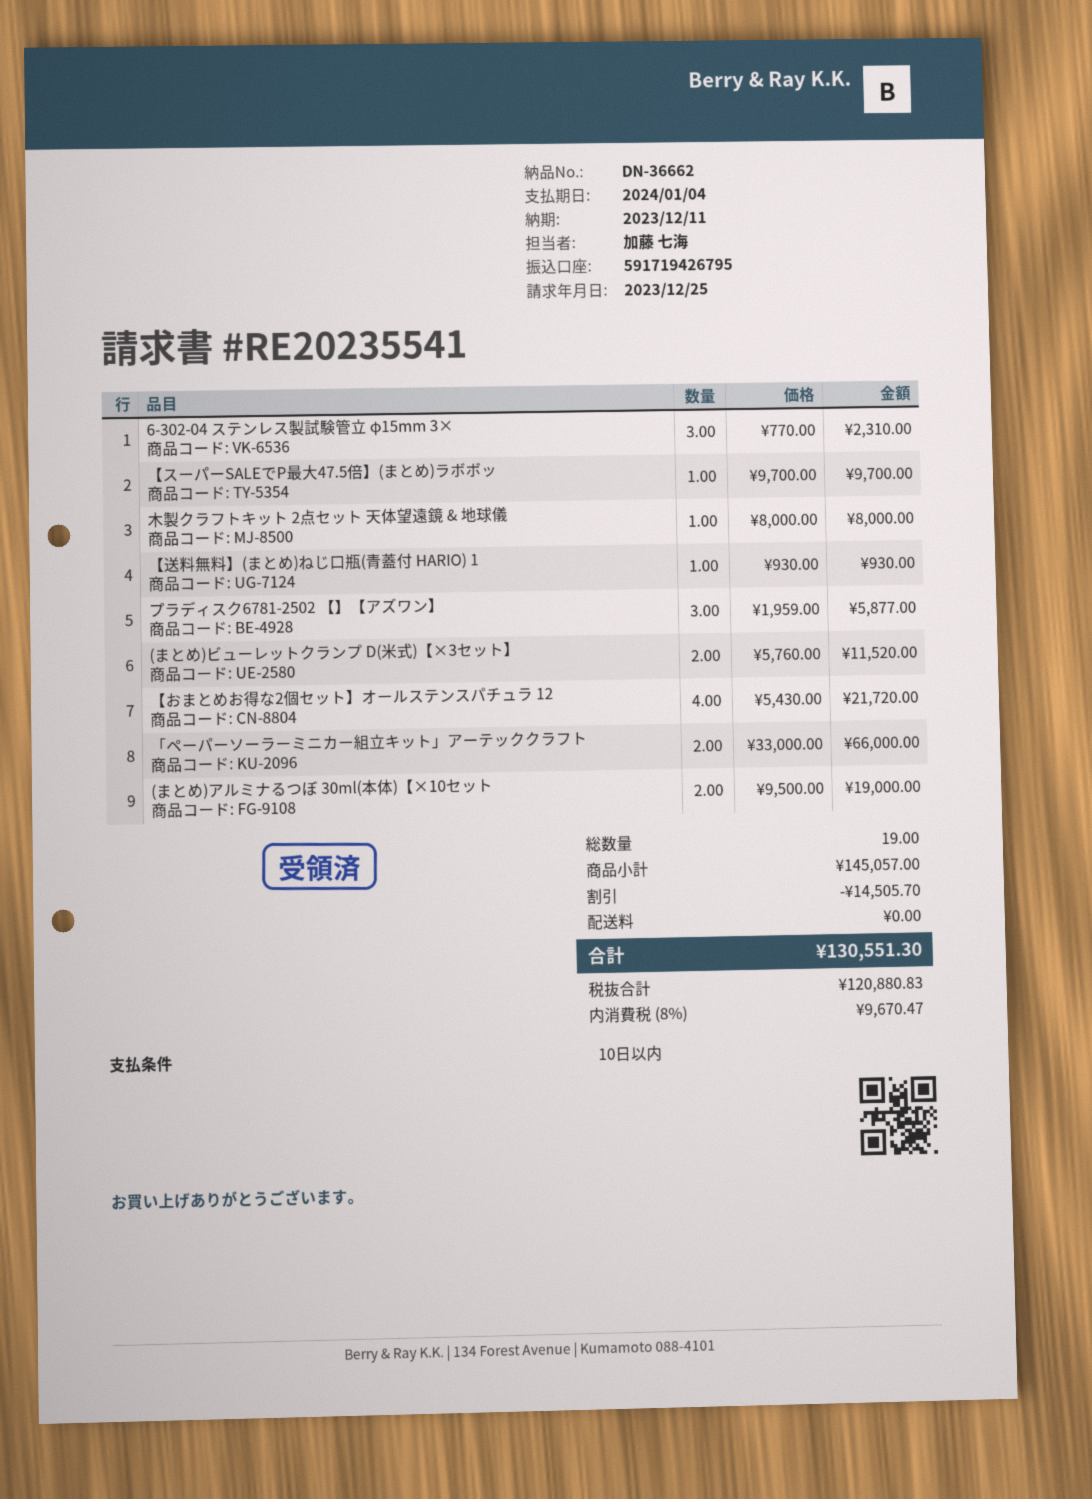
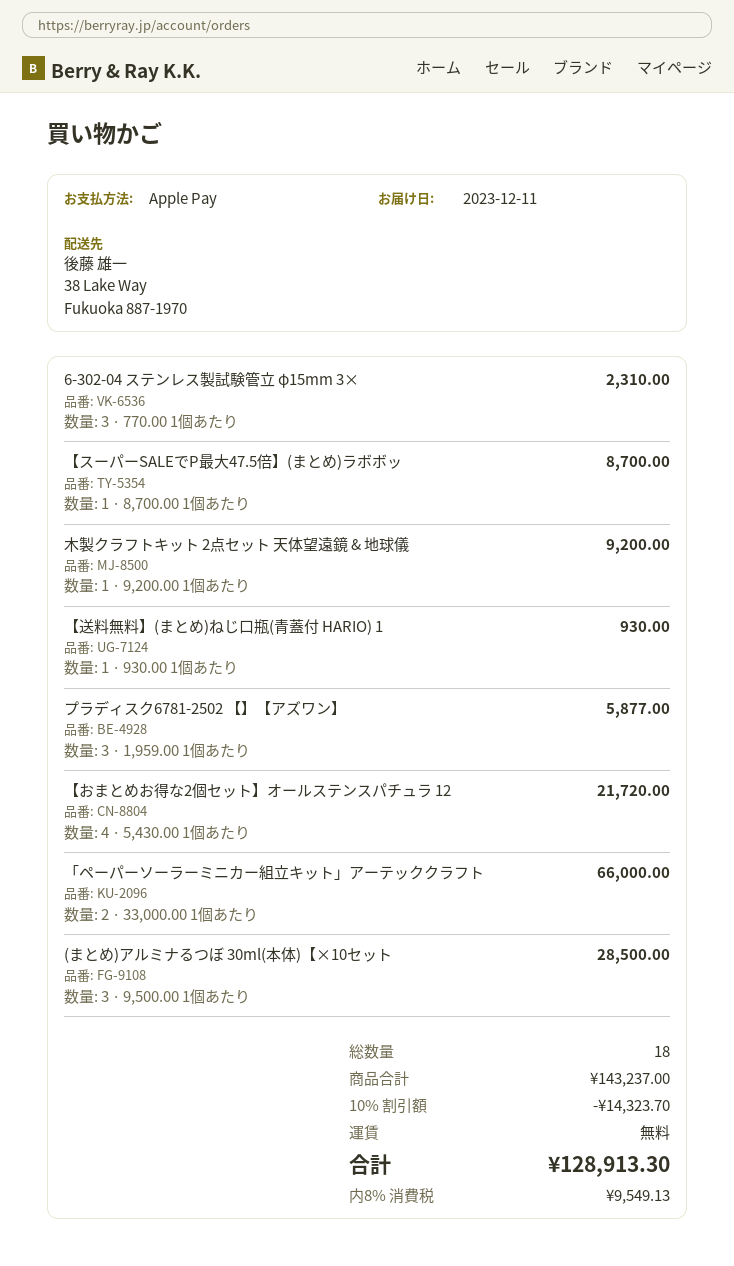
【スーパーSALEでP最大47.5倍】(まとめ)ラボボッ: 1 x 9700.00 = 9700.00 -> 1 x 8700.00 = 8700.00
木製クラフトキット 2点セット 天体望遠鏡 & 地球儀: 1 x 8000.00 = 8000.00 -> 1 x 9200.00 = 9200.00
(まとめ)ビューレットクランプ D(米式)【×3セット】: 2 x 5760.00 = 11520.00 -> none
(まとめ)アルミナるつぼ 30ml(本体)【×10セット: 2 x 9500.00 = 19000.00 -> 3 x 9500.00 = 28500.00
total quantity: 19 -> 18
subtotal: 145057.00 -> 143237.00
discount: 14505.70 -> 14323.70
tax: 8% = 9670.47 -> 8% = 9549.13
total: 130551.30 -> 128913.30

